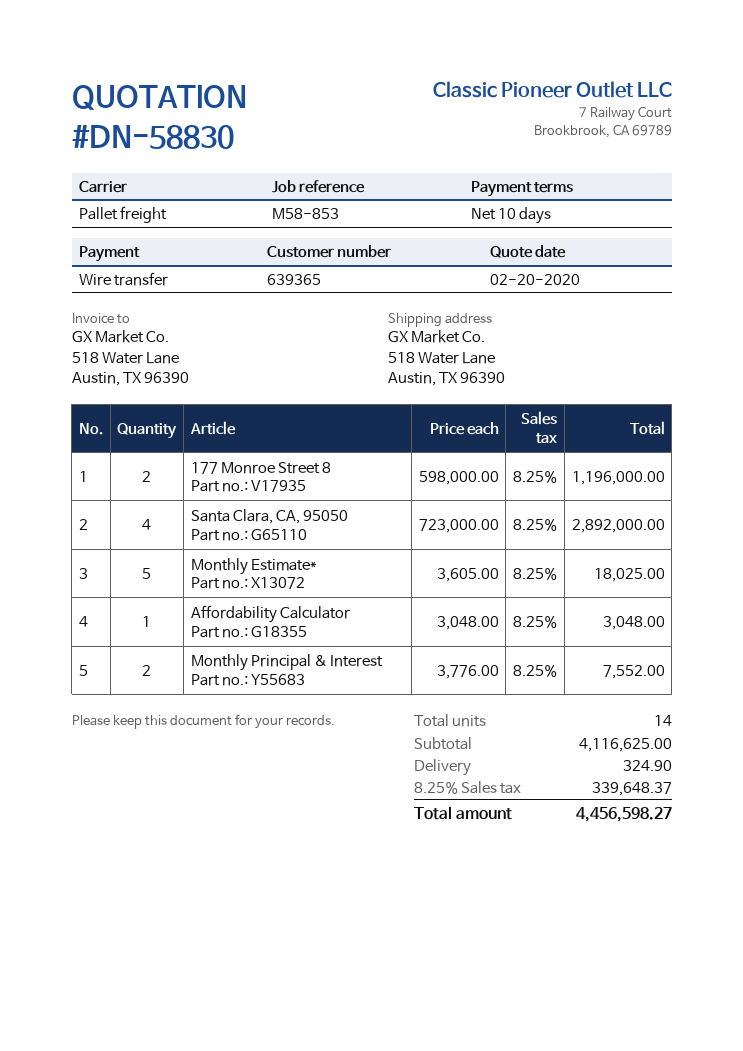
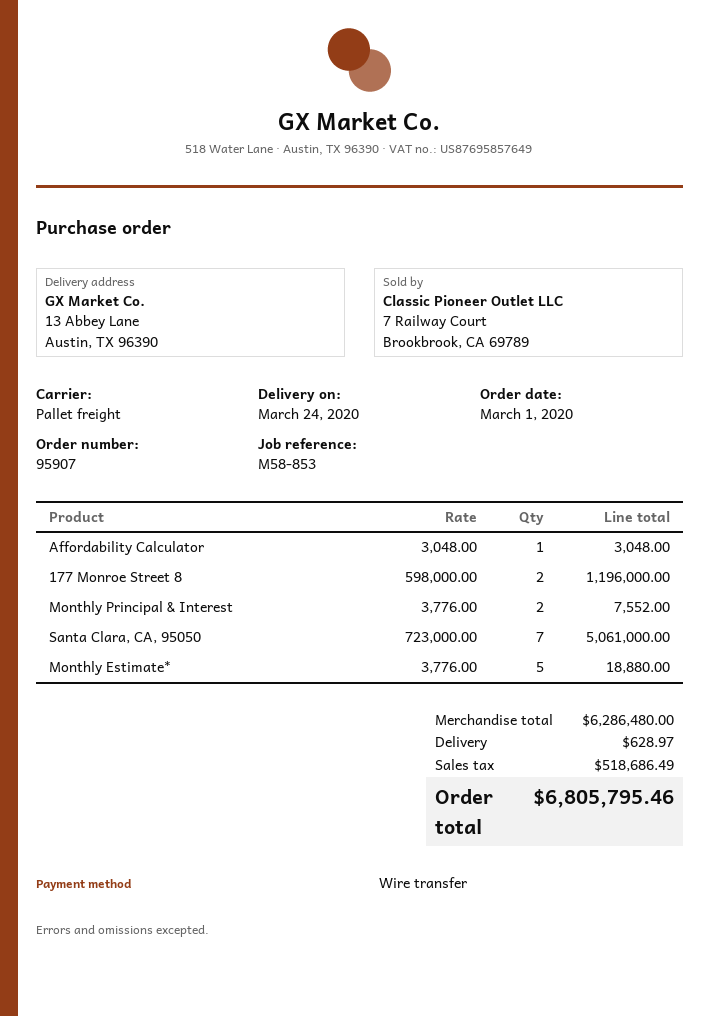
ship to: 518 Water Lane, Austin, TX 96390 -> 13 Abbey Lane, Austin, TX 96390
Santa Clara, CA, 95050: 4 x 723000.00 = 2892000.00 -> 7 x 723000.00 = 5061000.00
Monthly Estimate*: 5 x 3605.00 = 18025.00 -> 5 x 3776.00 = 18880.00
subtotal: 4116625.00 -> 6286480.00
shipping: 324.90 -> 628.97
tax: 339648.37 -> 518686.49
total: 4456598.27 -> 6805795.46

